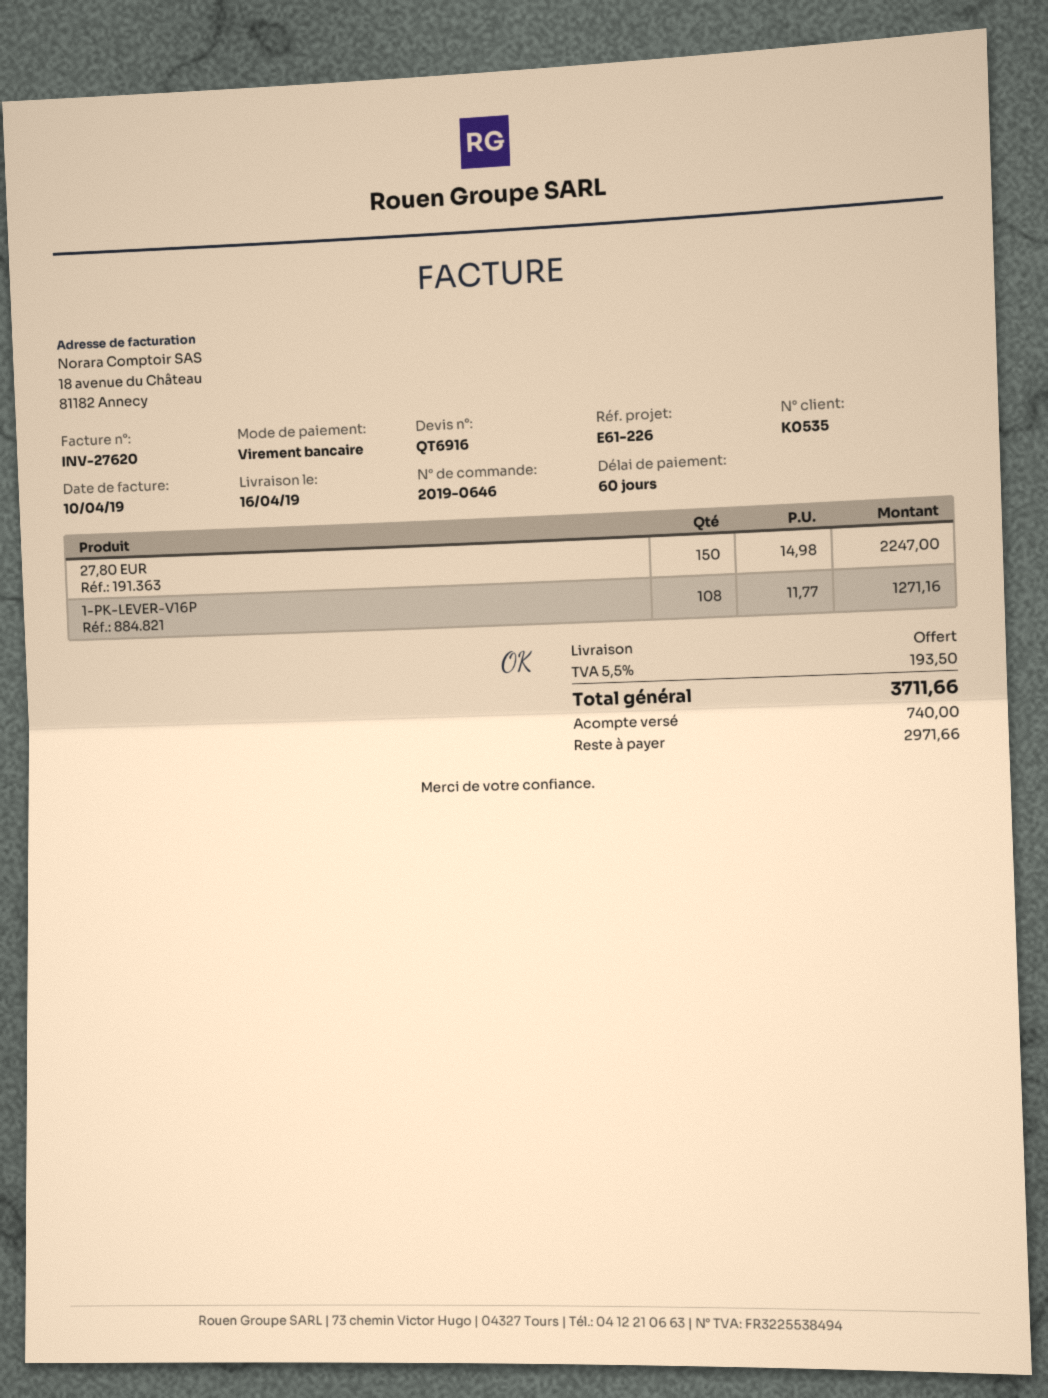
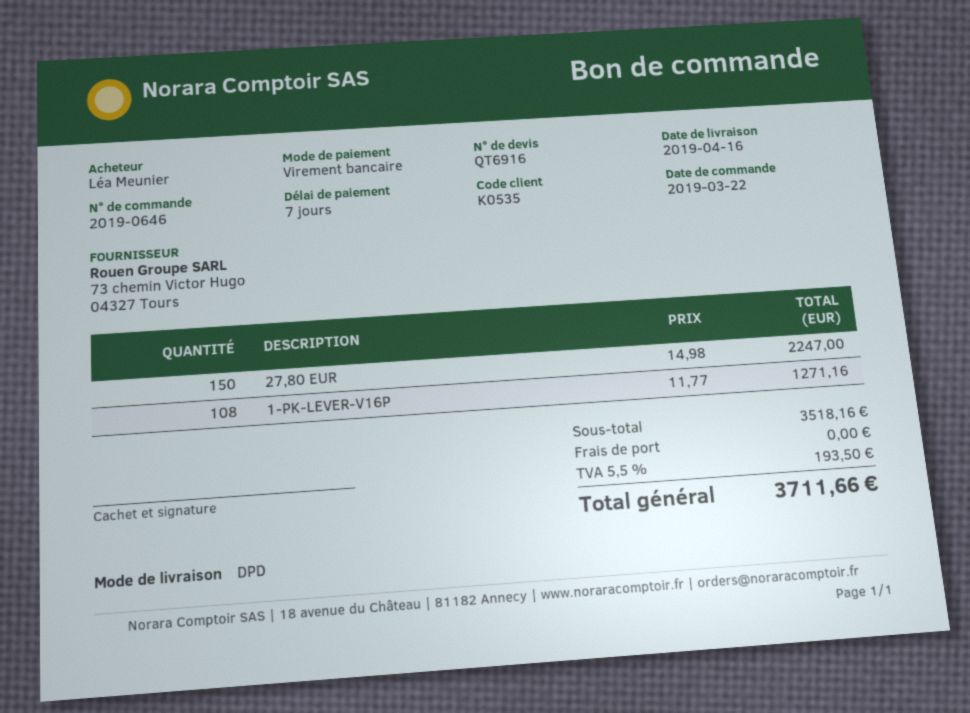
payment terms: 60 days -> 7 days

